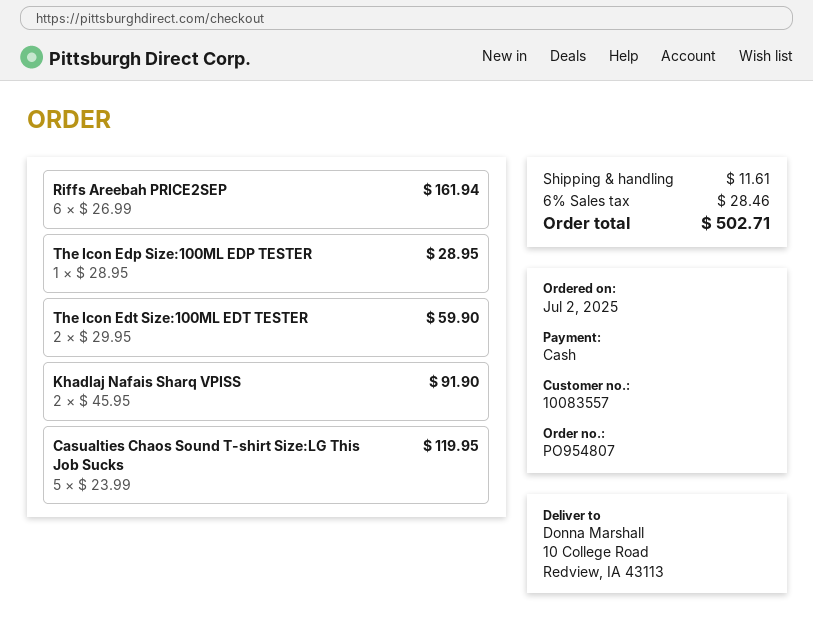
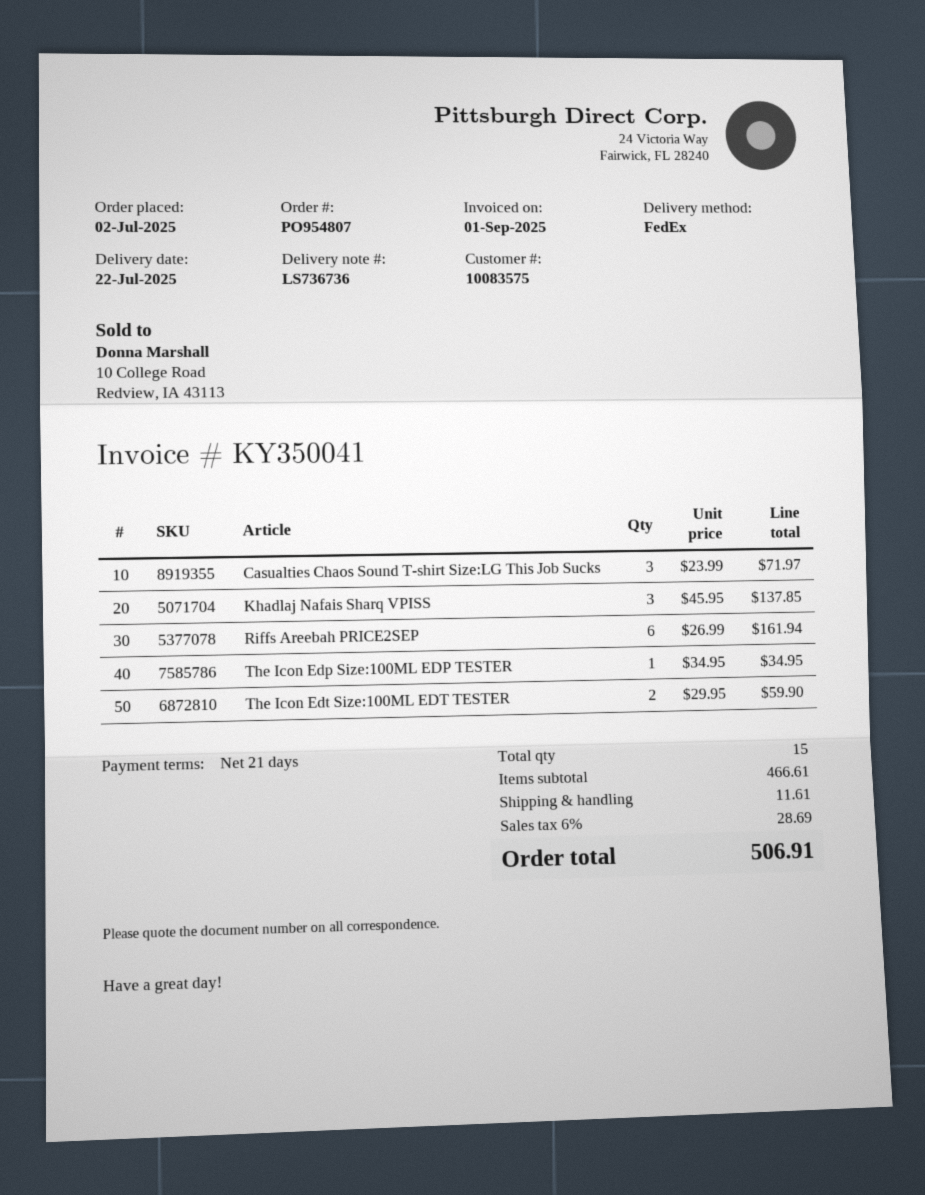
customer number: 10083557 -> 10083575
The Icon Edp Size:100ML EDP TESTER: 1 x 28.95 = 28.95 -> 1 x 34.95 = 34.95
Khadlaj Nafais Sharq VPISS: 2 x 45.95 = 91.90 -> 3 x 45.95 = 137.85
Casualties Chaos Sound T-shirt Size:LG This Job Sucks: 5 x 23.99 = 119.95 -> 3 x 23.99 = 71.97
tax: 6% = 28.46 -> 6% = 28.69
total: 502.71 -> 506.91

